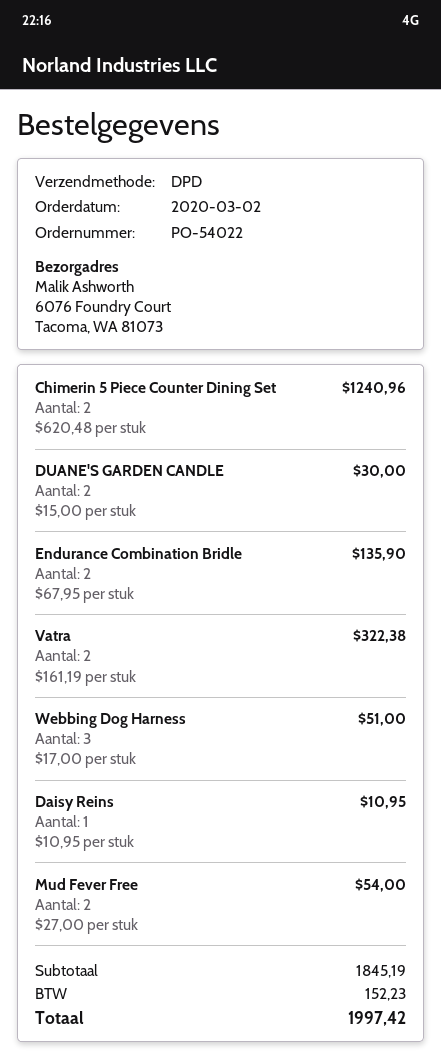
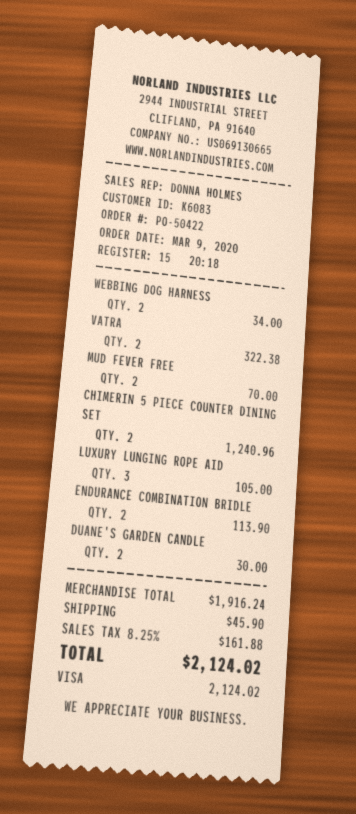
order number: PO-54022 -> PO-50422
order date: 2020-03-02 -> 2020-03-09
Endurance Combination Bridle: 2 for 135.90 -> 2 for 113.90
Webbing Dog Harness: 3 for 51.00 -> 2 for 34.00
Daisy Reins: 1 for 10.95 -> none
Mud Fever Free: 2 for 54.00 -> 2 for 70.00
LUXURY LUNGING ROPE AID: none -> 3 for 105.00
subtotal: 1845.19 -> 1916.24
shipping: none -> 45.90
tax: 152.23 -> 161.88
total: 1997.42 -> 2124.02

